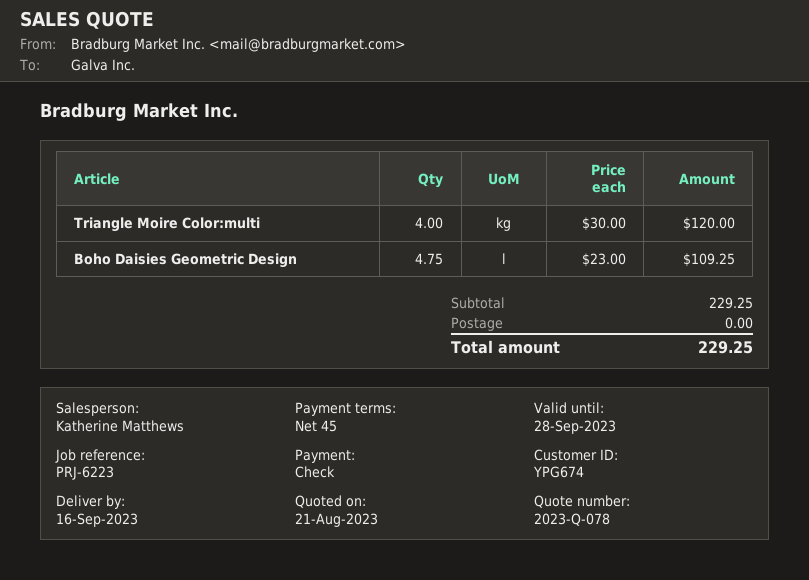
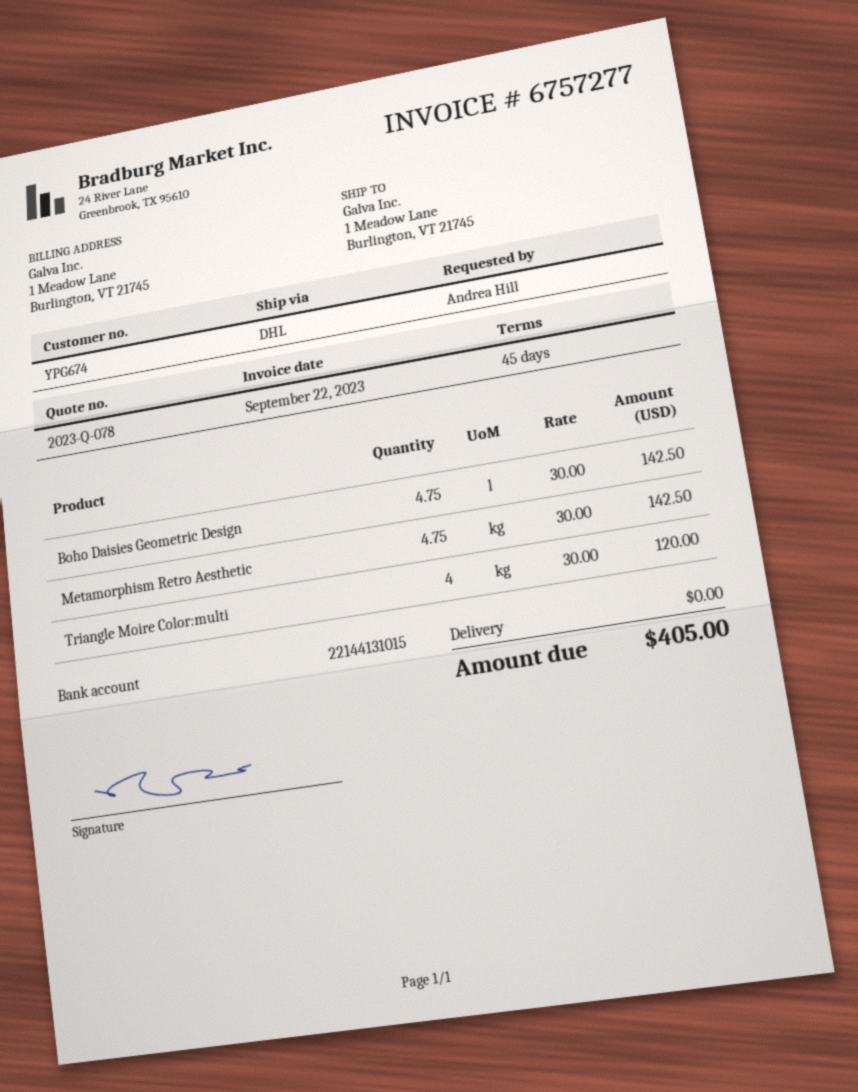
Boho Daisies Geometric Design: 4.75 x 23.00 = 109.25 -> 4.75 x 30.00 = 142.50
Metamorphism Retro Aesthetic: none -> 4.75 x 30.00 = 142.50
total: 229.25 -> 405.00

